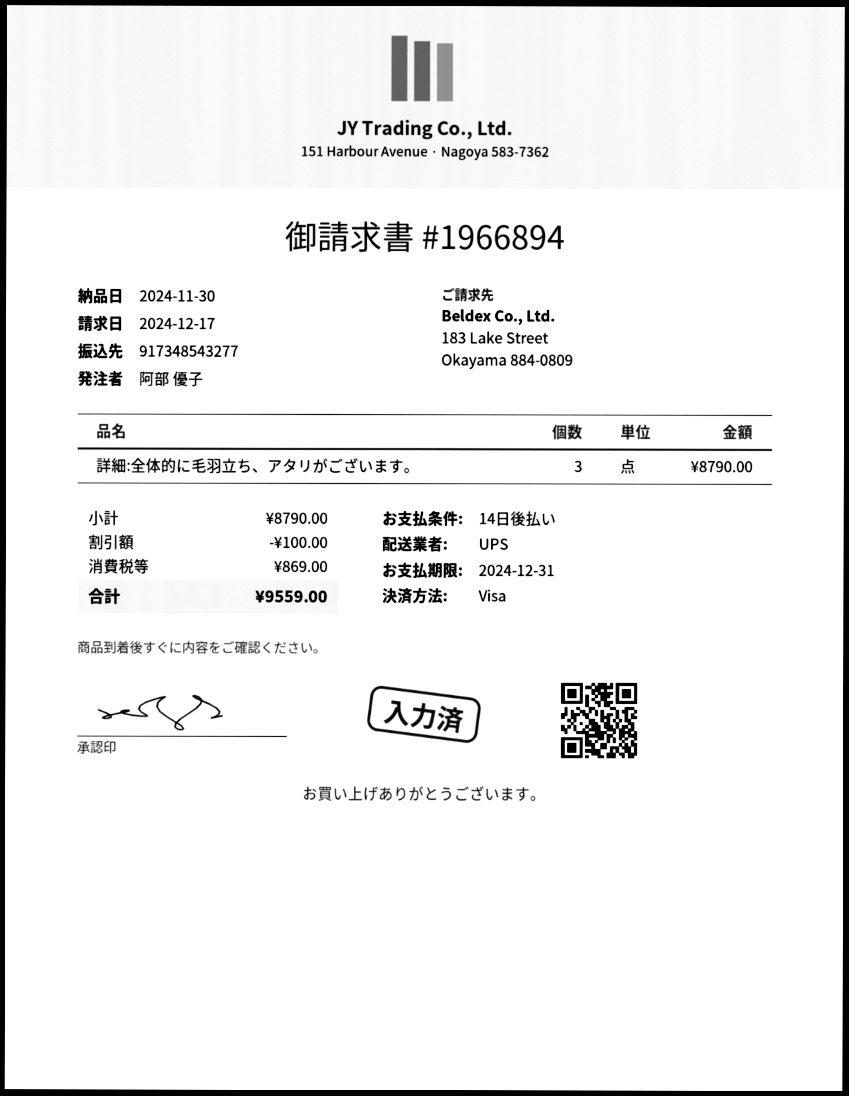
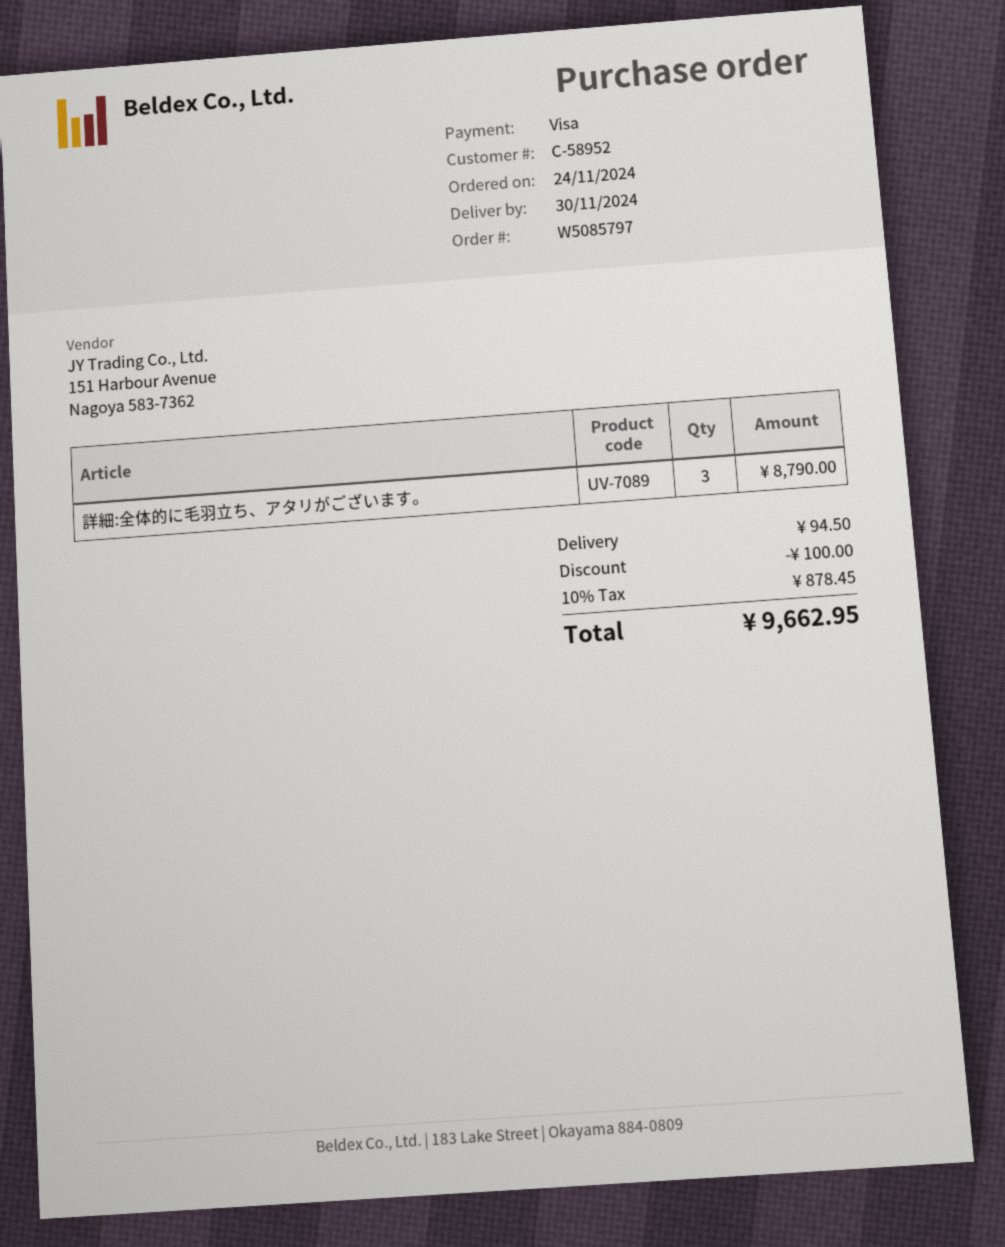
shipping: none -> 94.50
tax: 869.00 -> 878.45
total: 9559.00 -> 9662.95

